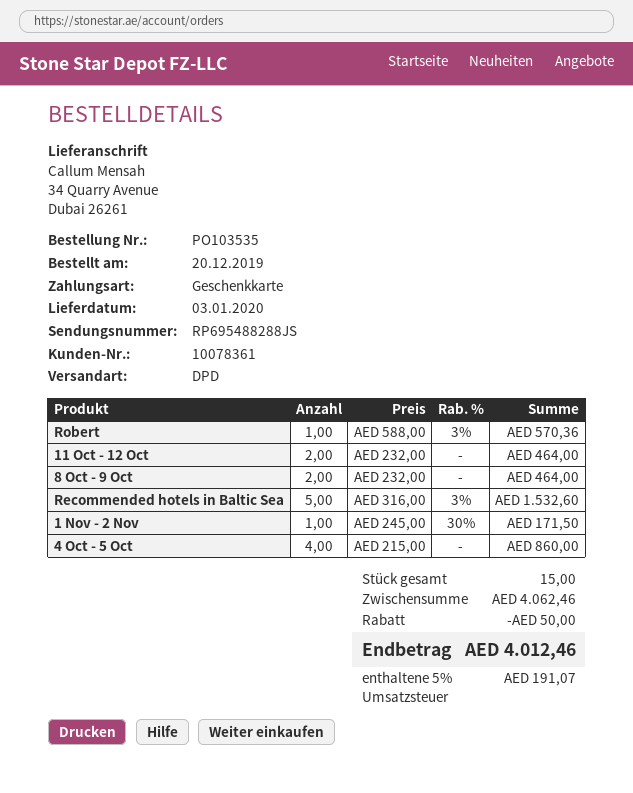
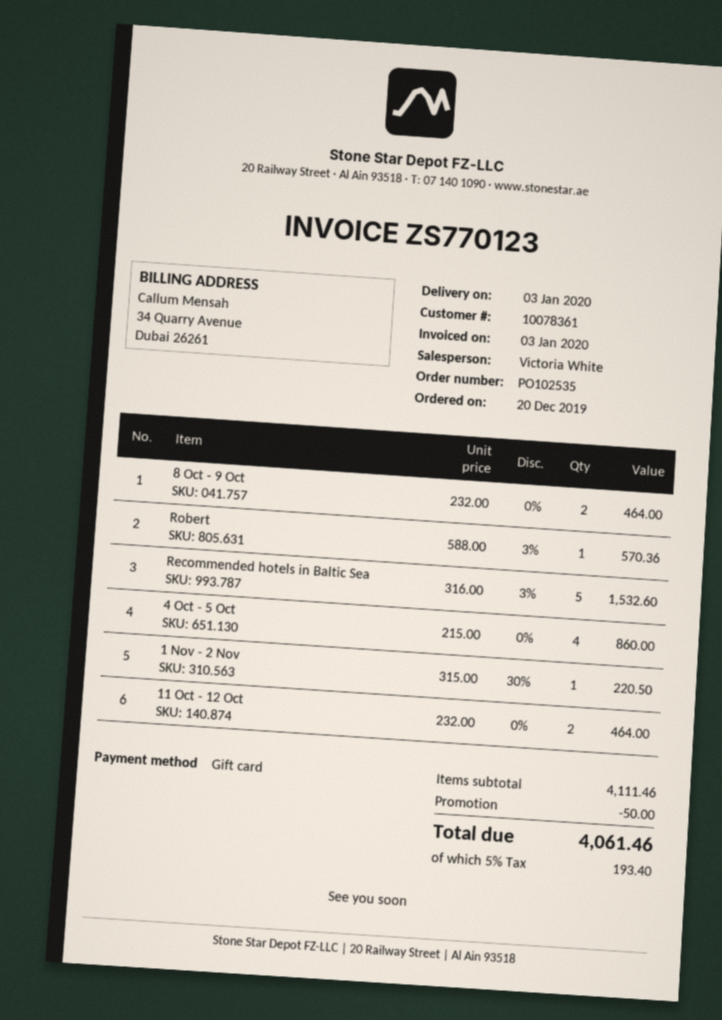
order number: PO103535 -> PO102535
1 Nov - 2 Nov: 1 x 245.00 - 30% = 171.50 -> 1 x 315.00 - 30% = 220.50
subtotal: 4062.46 -> 4111.46
tax: 5% = 191.07 -> 5% = 193.40
total: 4012.46 -> 4061.46

